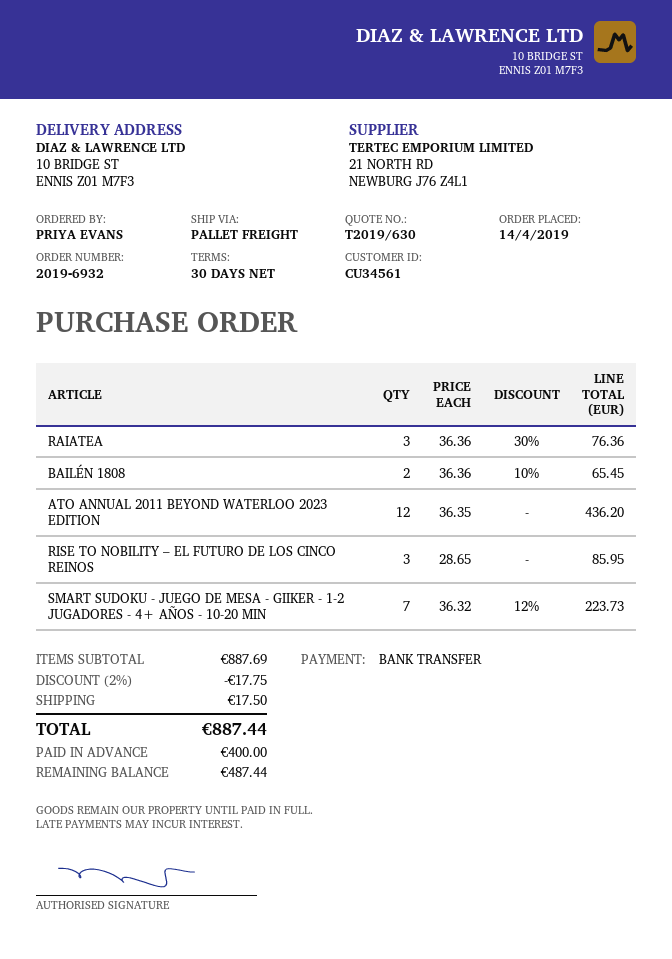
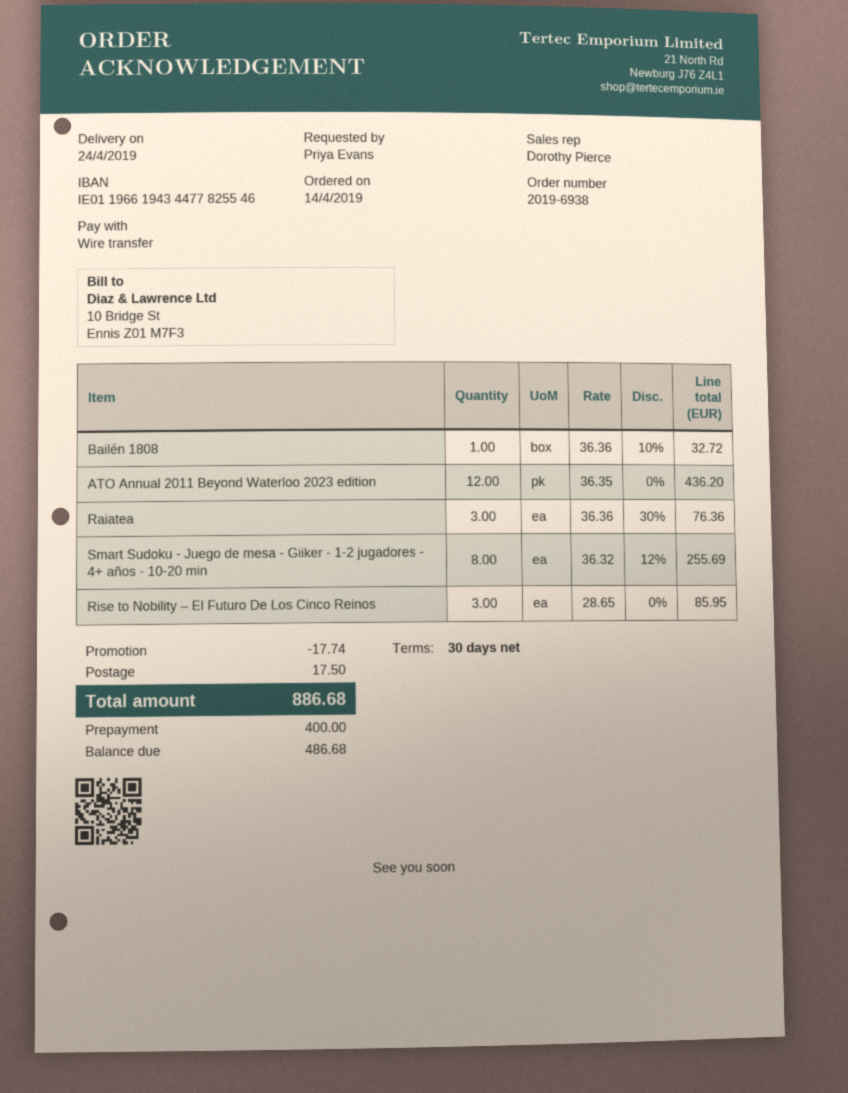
order number: 2019-6932 -> 2019-6938
BAILÉN 1808: 2 x 36.36 - 10% = 65.45 -> 1 x 36.36 - 10% = 32.72
SMART SUDOKU - JUEGO DE MESA - GIIKER - 1-2 JUGADORES - 4+ AÑOS - 10-20 MIN: 7 x 36.32 - 12% = 223.73 -> 8 x 36.32 - 12% = 255.69
discount: 17.75 -> 17.74
total: 887.44 -> 886.68
balance: 487.44 -> 486.68

